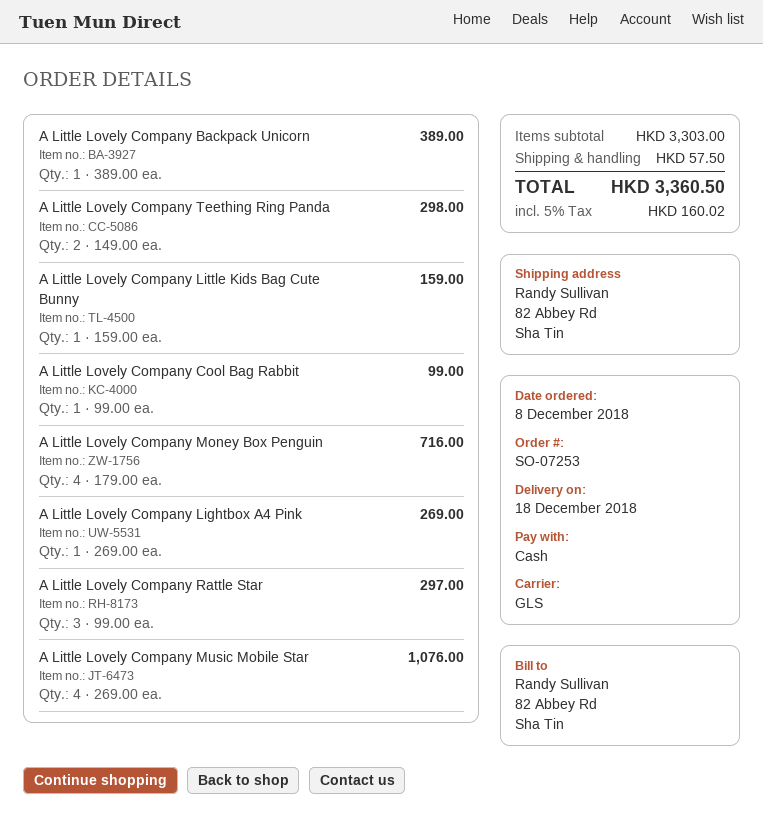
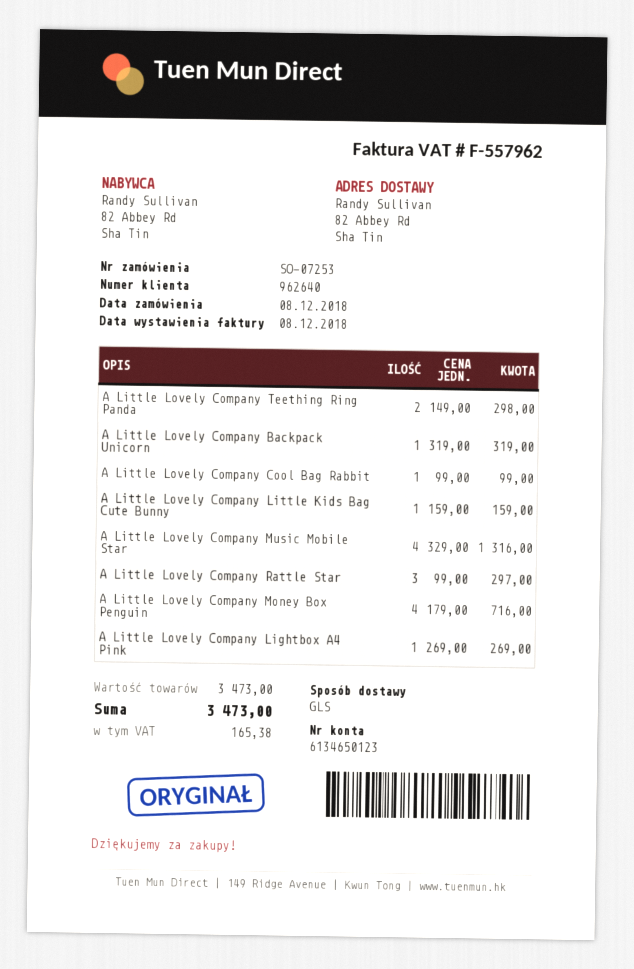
A Little Lovely Company Backpack Unicorn: 1 x 389.00 = 389.00 -> 1 x 319.00 = 319.00
A Little Lovely Company Music Mobile Star: 4 x 269.00 = 1076.00 -> 4 x 329.00 = 1316.00
subtotal: 3303.00 -> 3473.00
shipping: 57.50 -> none
tax: 160.02 -> 165.38
total: 3360.50 -> 3473.00

